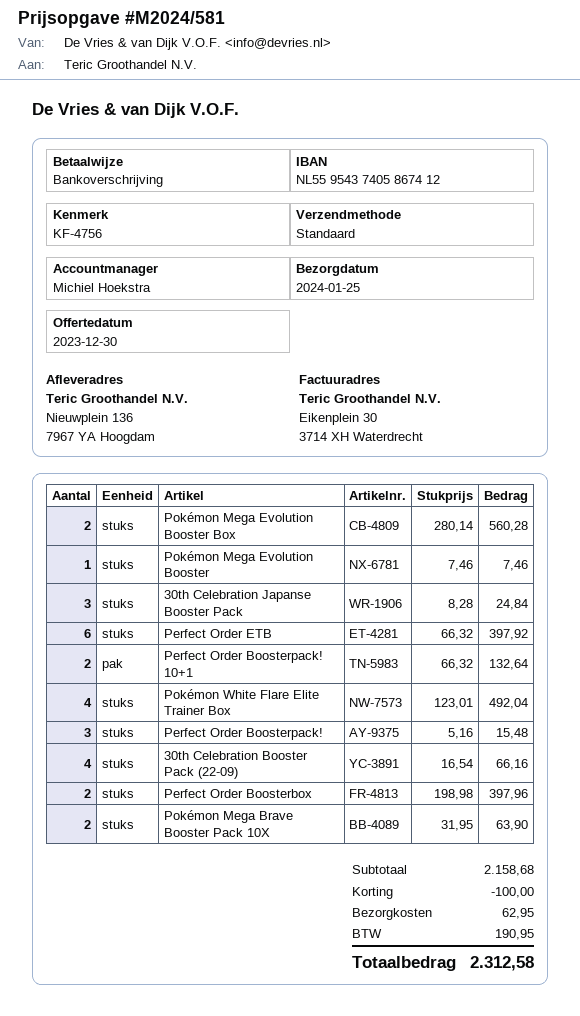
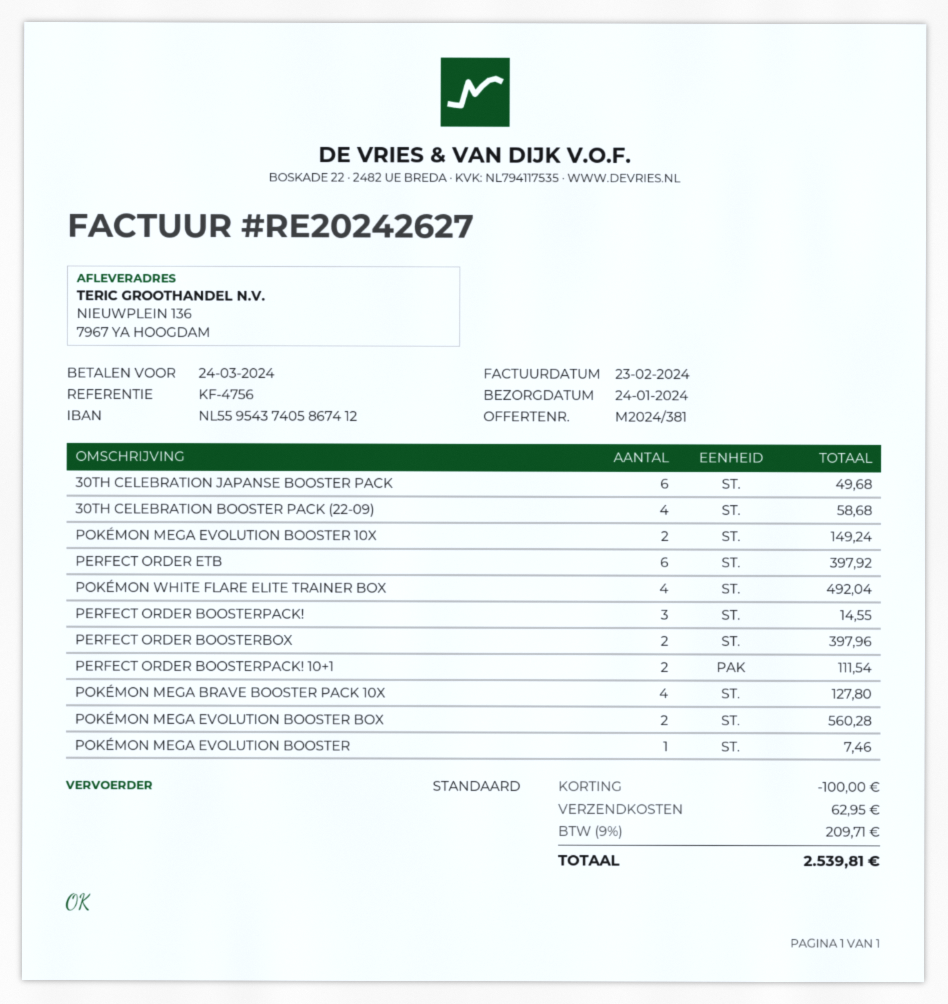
quote number: M2024/581 -> M2024/381
delivery date: 2024-01-25 -> 2024-01-24
30th Celebration Japanse Booster Pack: 3 for 24.84 -> 6 for 49.68
Perfect Order Boosterpack! 10+1: 2 for 132.64 -> 2 for 111.54
Perfect Order Boosterpack!: 3 for 15.48 -> 3 for 14.55
30th Celebration Booster Pack (22-09): 4 for 66.16 -> 4 for 58.68
Pokémon Mega Brave Booster Pack 10X: 2 for 63.90 -> 4 for 127.80
POKÉMON MEGA EVOLUTION BOOSTER 10X: none -> 2 for 149.24
tax: 190.95 -> 209.71
total: 2312.58 -> 2539.81

